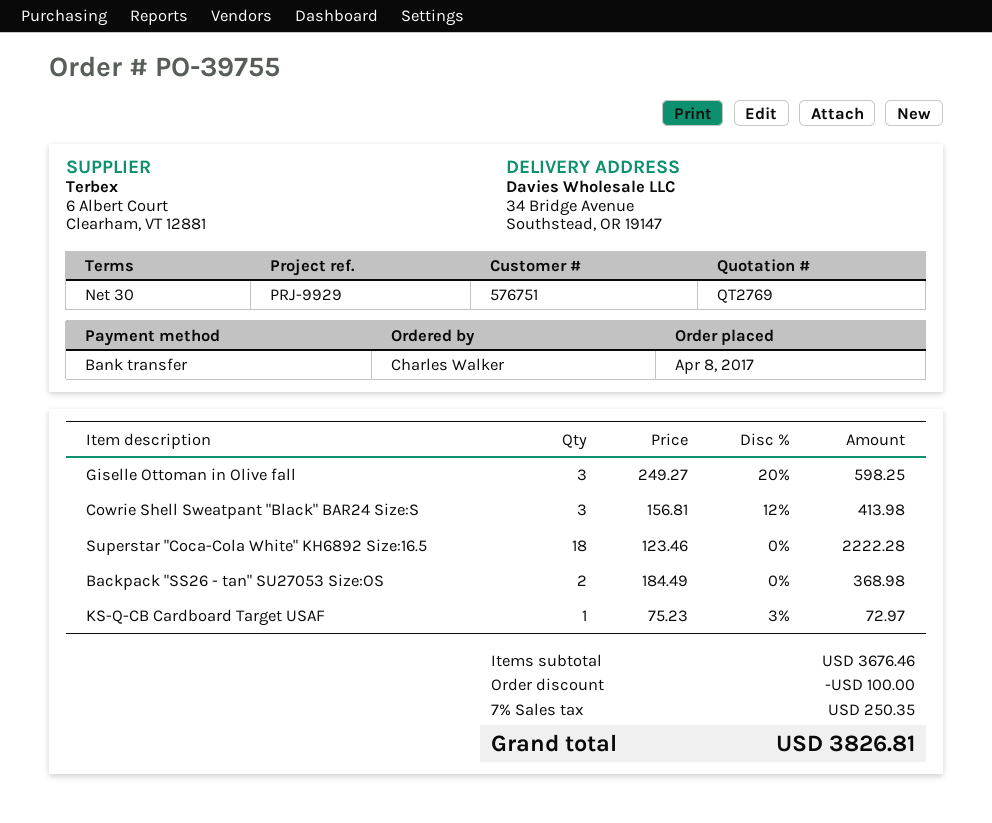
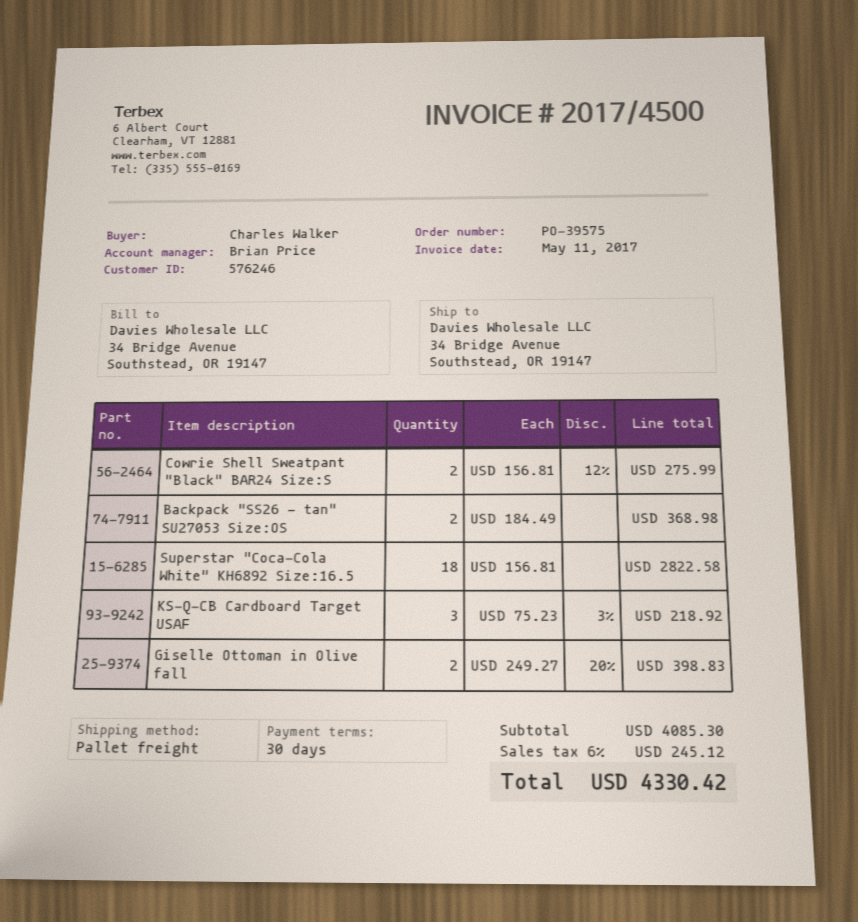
order number: PO-39755 -> PO-39575
customer number: 576751 -> 576246
Giselle Ottoman in Olive fall: 3 x 249.27 - 20% = 598.25 -> 2 x 249.27 - 20% = 398.83
Cowrie Shell Sweatpant "Black" BAR24 Size:S: 3 x 156.81 - 12% = 413.98 -> 2 x 156.81 - 12% = 275.99
Superstar "Coca-Cola White" KH6892 Size:16.5: 18 x 123.46 = 2222.28 -> 18 x 156.81 = 2822.58
KS-Q-CB Cardboard Target USAF: 1 x 75.23 - 3% = 72.97 -> 3 x 75.23 - 3% = 218.92
subtotal: 3676.46 -> 4085.30
discount: 100.00 -> none
tax: 7% = 250.35 -> 6% = 245.12
total: 3826.81 -> 4330.42

